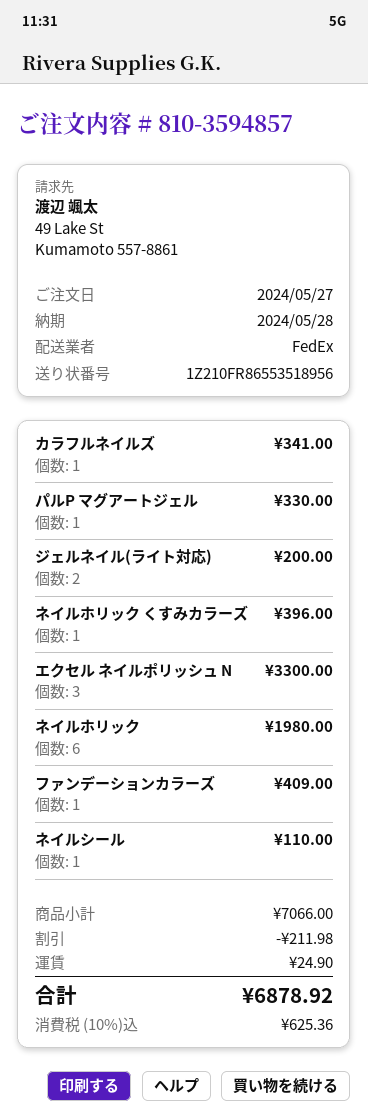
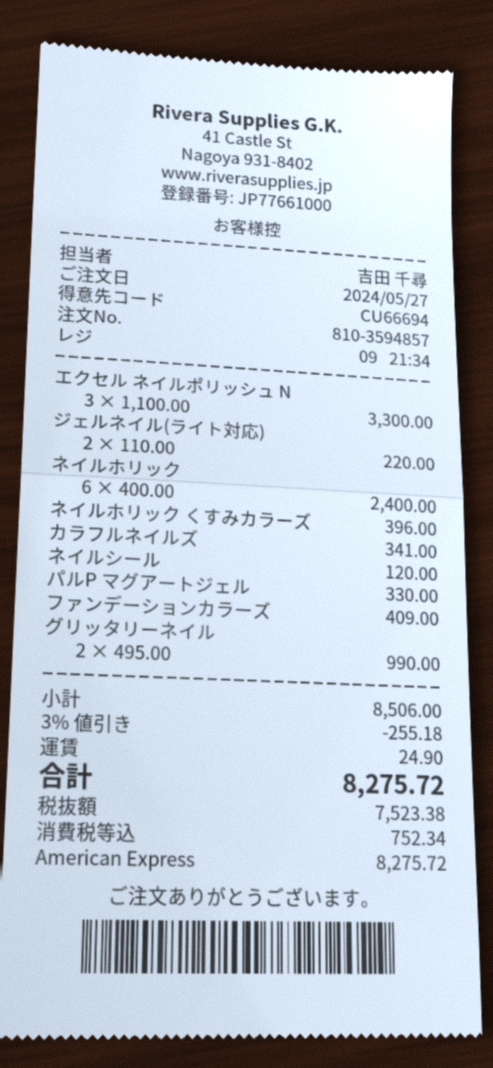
ジェルネイル(ライト対応): 2 for 200.00 -> 2 for 220.00
ネイルホリック: 6 for 1980.00 -> 6 for 2400.00
ネイルシール: 1 for 110.00 -> 1 for 120.00
グリッタリーネイル: none -> 2 for 990.00
subtotal: 7066.00 -> 8506.00
discount: 211.98 -> 255.18
tax: 625.36 -> 752.34
total: 6878.92 -> 8275.72

